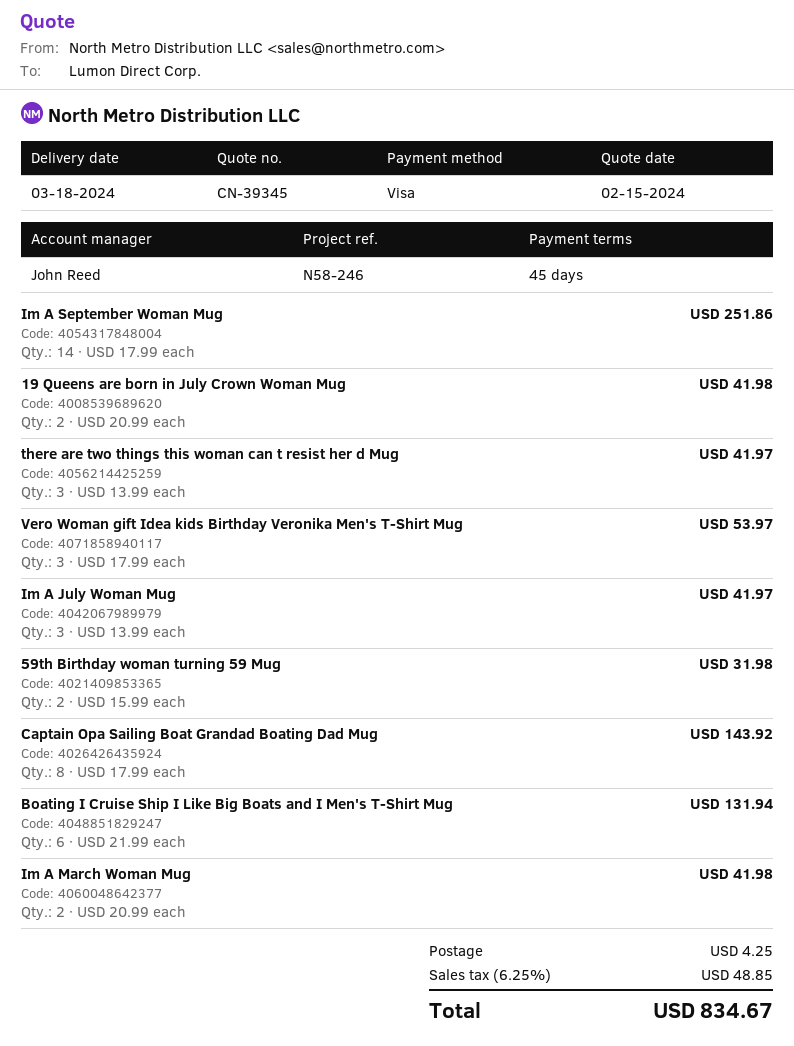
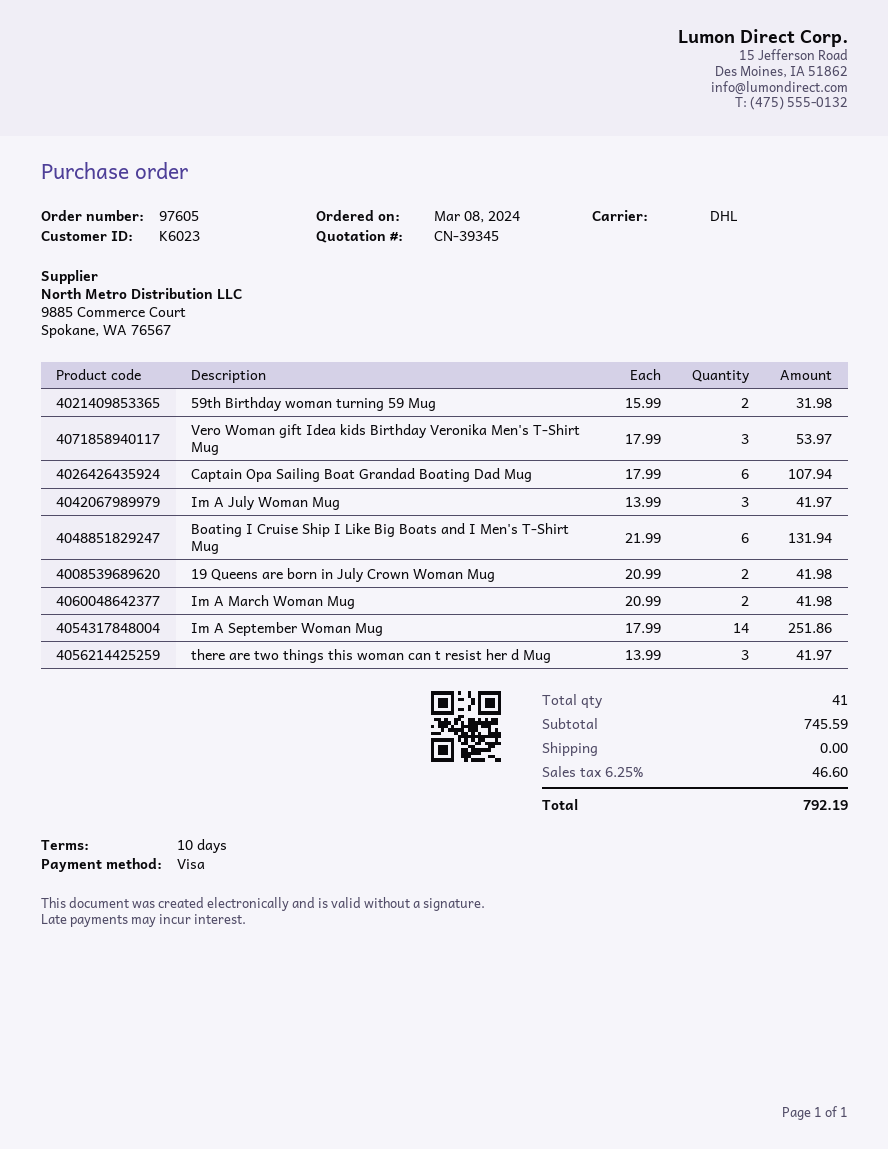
payment terms: 45 days -> 10 days
Captain Opa Sailing Boat Grandad Boating Dad Mug: 8 x 17.99 = 143.92 -> 6 x 17.99 = 107.94
shipping: 4.25 -> 0.00
tax: 6.25% = 48.85 -> 6.25% = 46.60
total: 834.67 -> 792.19

